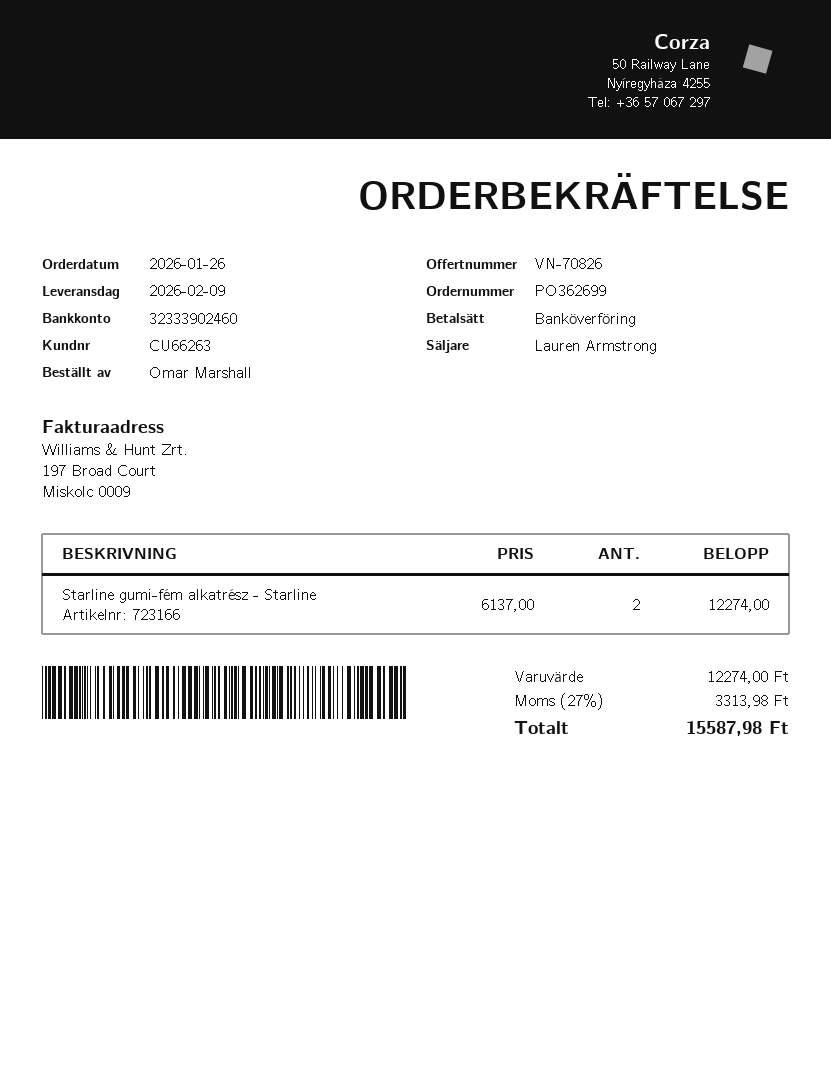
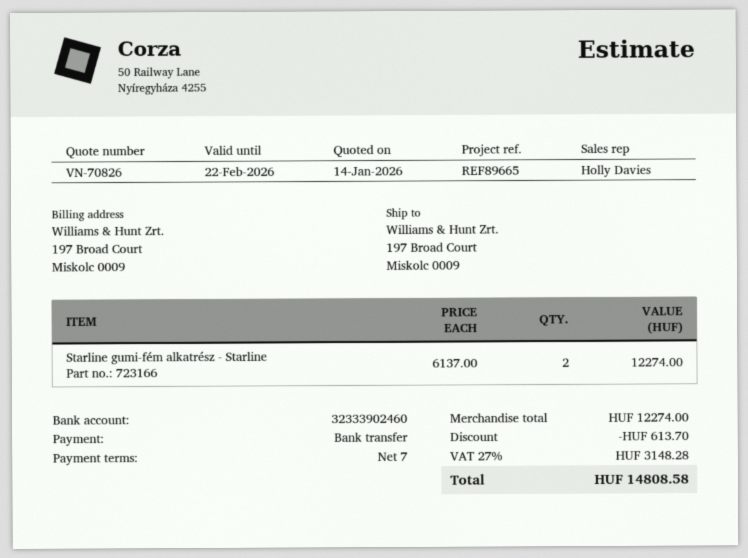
sales rep: Lauren Armstrong -> Holly Davies
discount: none -> 613.70
tax: 27% = 3313.98 -> 27% = 3148.28
total: 15587.98 -> 14808.58

